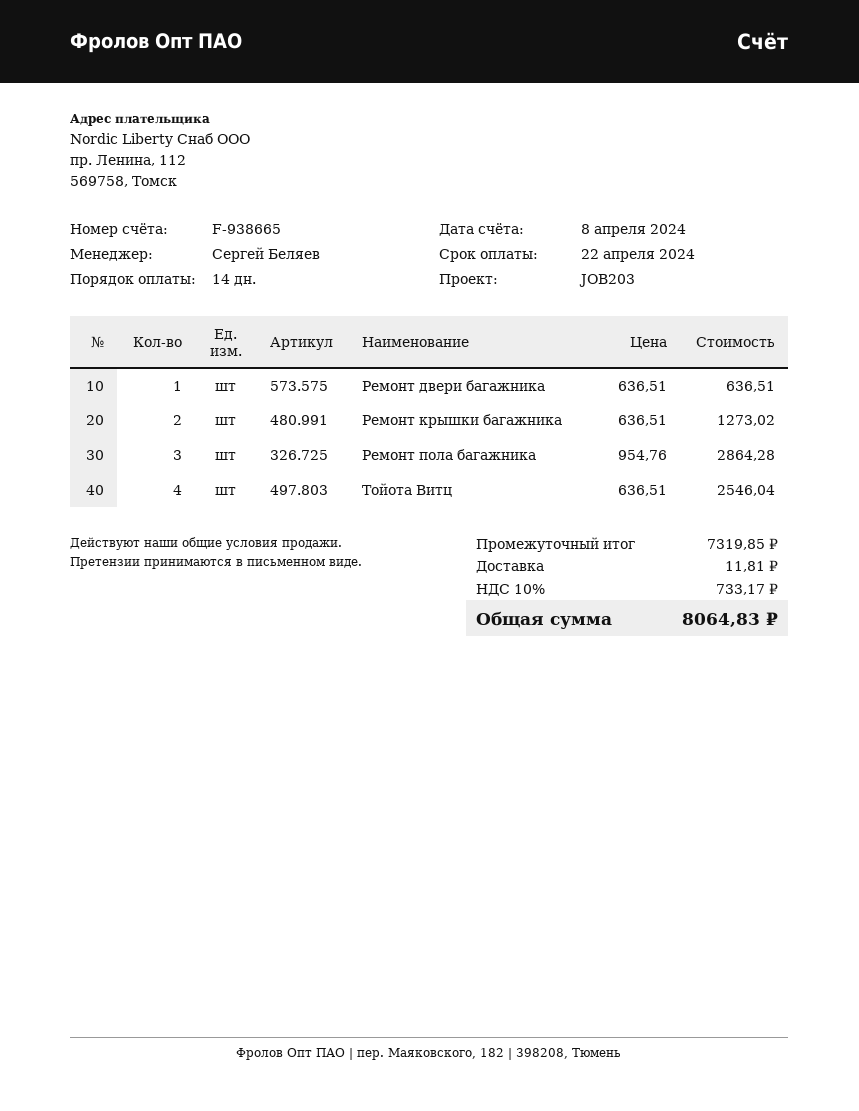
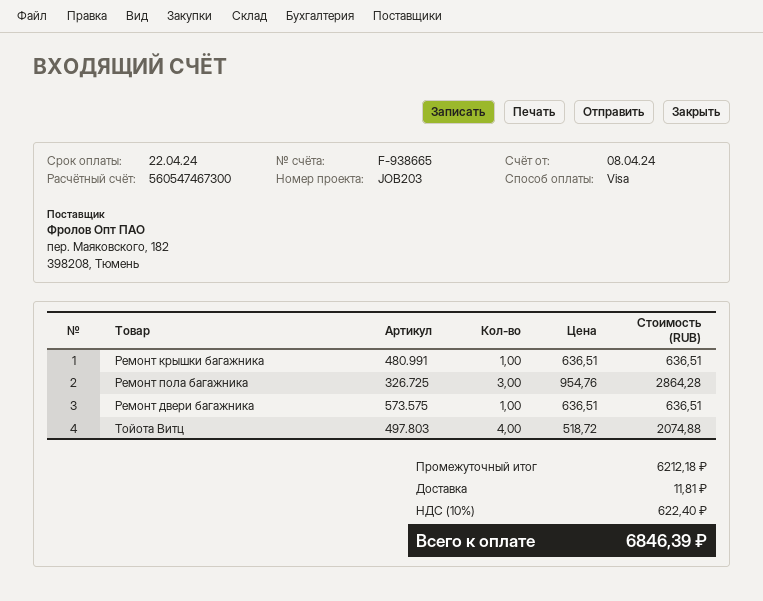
Ремонт крышки багажника: 2 x 636.51 = 1273.02 -> 1 x 636.51 = 636.51
Тойота Витц: 4 x 636.51 = 2546.04 -> 4 x 518.72 = 2074.88
subtotal: 7319.85 -> 6212.18
tax: 10% = 733.17 -> 10% = 622.40
total: 8064.83 -> 6846.39

